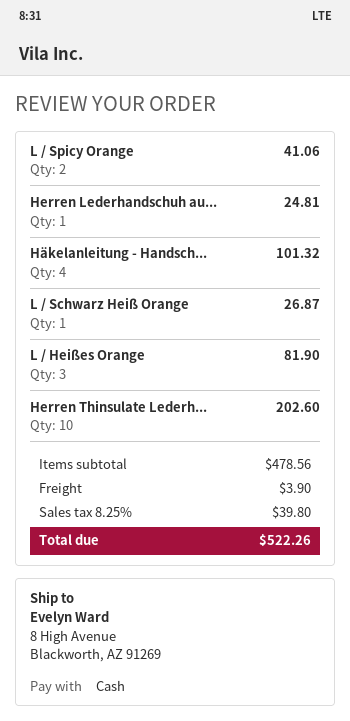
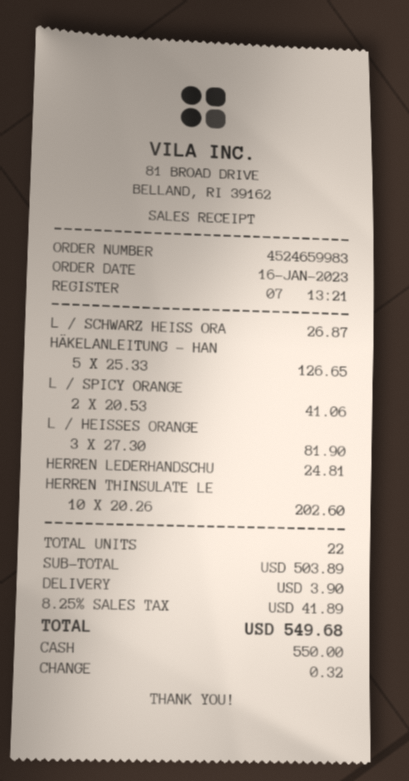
Häkelanleitung - Handsch...: 4 for 101.32 -> 5 for 126.65
subtotal: 478.56 -> 503.89
tax: 8.25% = 39.80 -> 8.25% = 41.89
total: 522.26 -> 549.68

